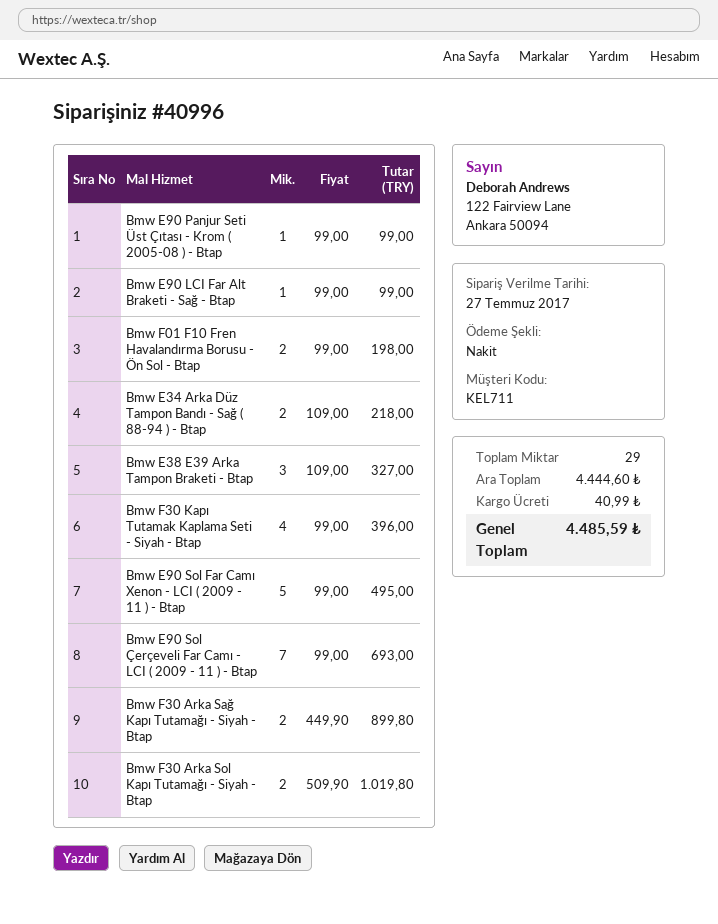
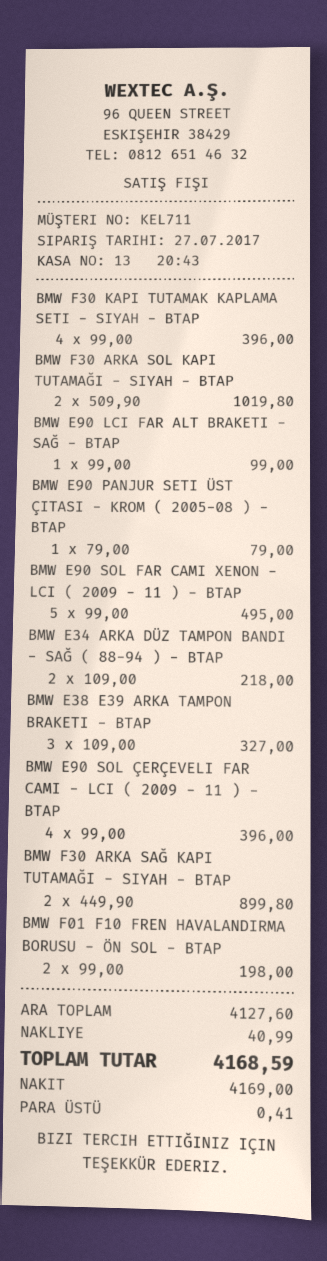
Bmw E90 Panjur Seti Üst Çıtası - Krom ( 2005-08 ) - Btap: 1 x 99.00 = 99.00 -> 1 x 79.00 = 79.00
Bmw E90 Sol Çerçeveli Far Camı - LCI ( 2009 - 11 ) - Btap: 7 x 99.00 = 693.00 -> 4 x 99.00 = 396.00
subtotal: 4444.60 -> 4127.60
total: 4485.59 -> 4168.59

